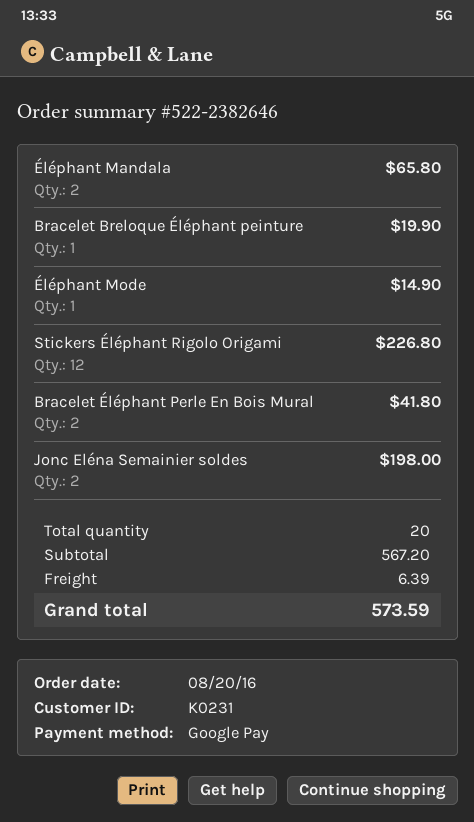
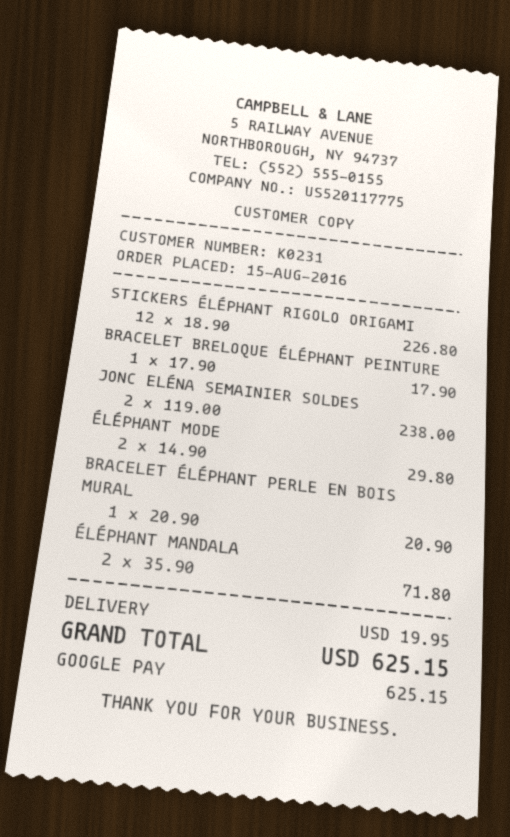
order date: 2016-08-20 -> 2016-08-15
Éléphant Mandala: 2 for 65.80 -> 2 for 71.80
Bracelet Breloque Éléphant peinture: 1 for 19.90 -> 1 for 17.90
Éléphant Mode: 1 for 14.90 -> 2 for 29.80
Bracelet Éléphant Perle En Bois Mural: 2 for 41.80 -> 1 for 20.90
Jonc Eléna Semainier soldes: 2 for 198.00 -> 2 for 238.00
shipping: 6.39 -> 19.95
total: 573.59 -> 625.15

